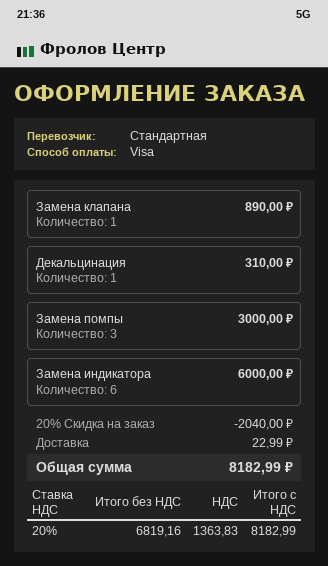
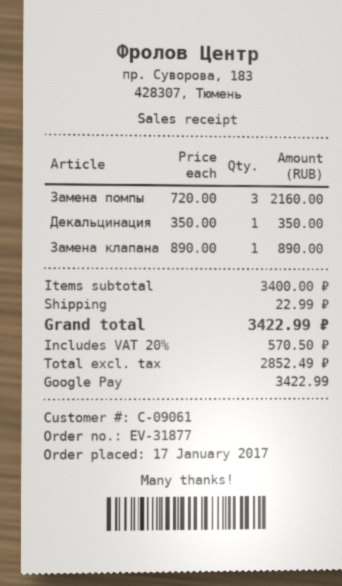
payment method: Visa -> Google Pay
Декальцинация: 1 for 310.00 -> 1 for 350.00
Замена помпы: 3 for 3000.00 -> 3 for 2160.00
Замена индикатора: 6 for 6000.00 -> none
discount: 20% = 2040.00 -> none
net: 6819.16 -> 2852.49
tax: 20% = 1363.83 -> 20% = 570.50
total: 8182.99 -> 3422.99

